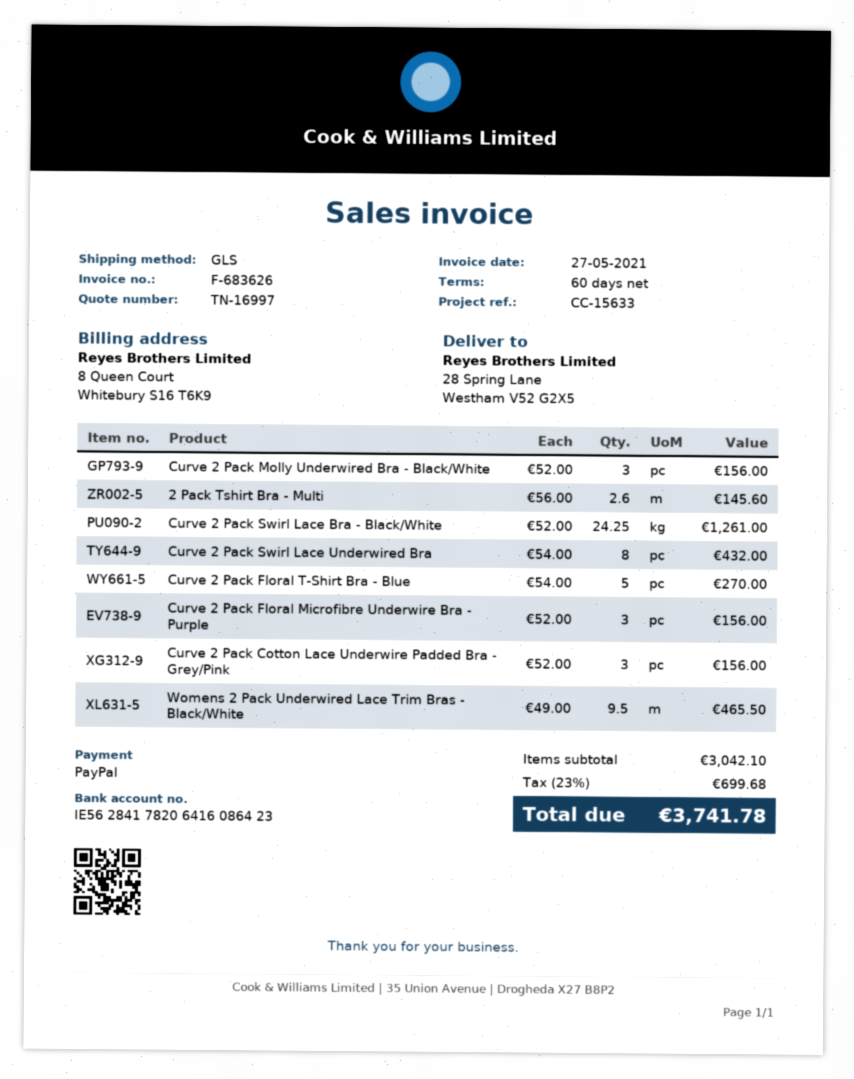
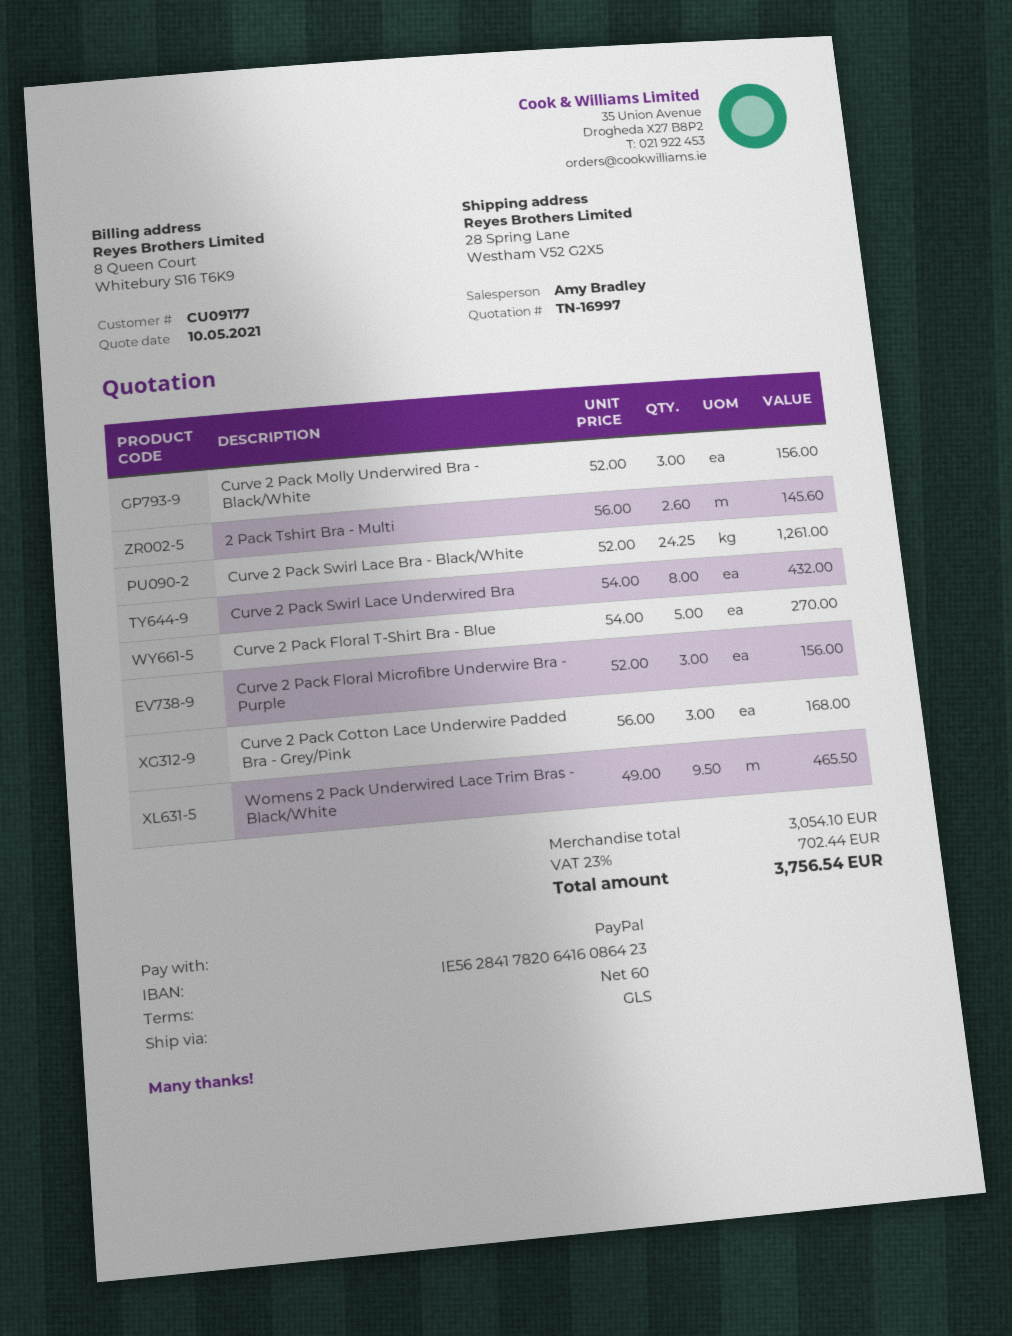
Curve 2 Pack Cotton Lace Underwire Padded Bra - Grey/Pink: 3 x 52.00 = 156.00 -> 3 x 56.00 = 168.00
subtotal: 3042.10 -> 3054.10
tax: 23% = 699.68 -> 23% = 702.44
total: 3741.78 -> 3756.54

